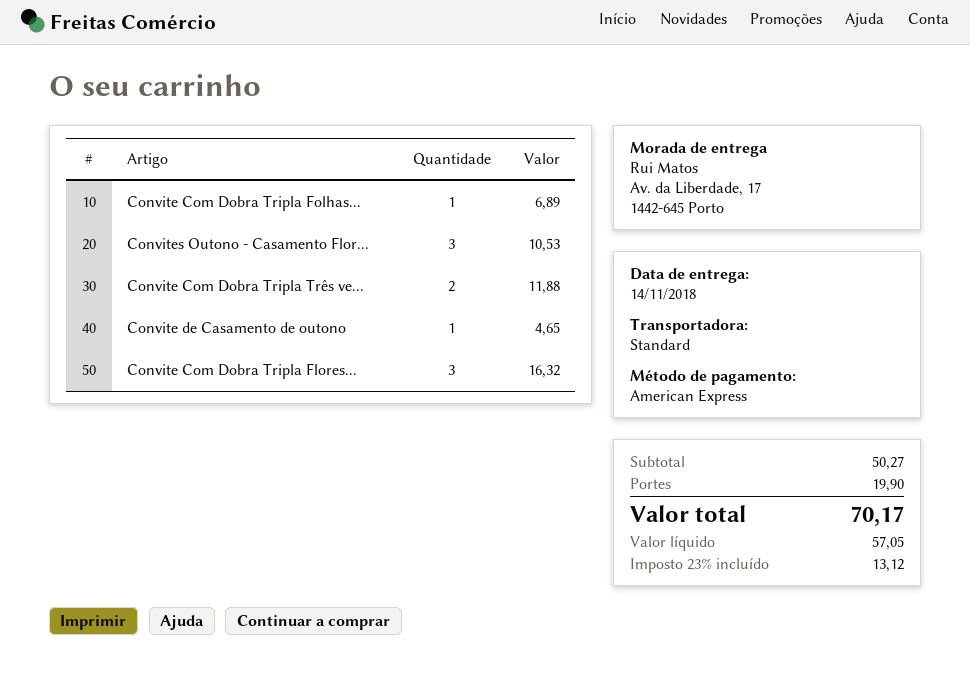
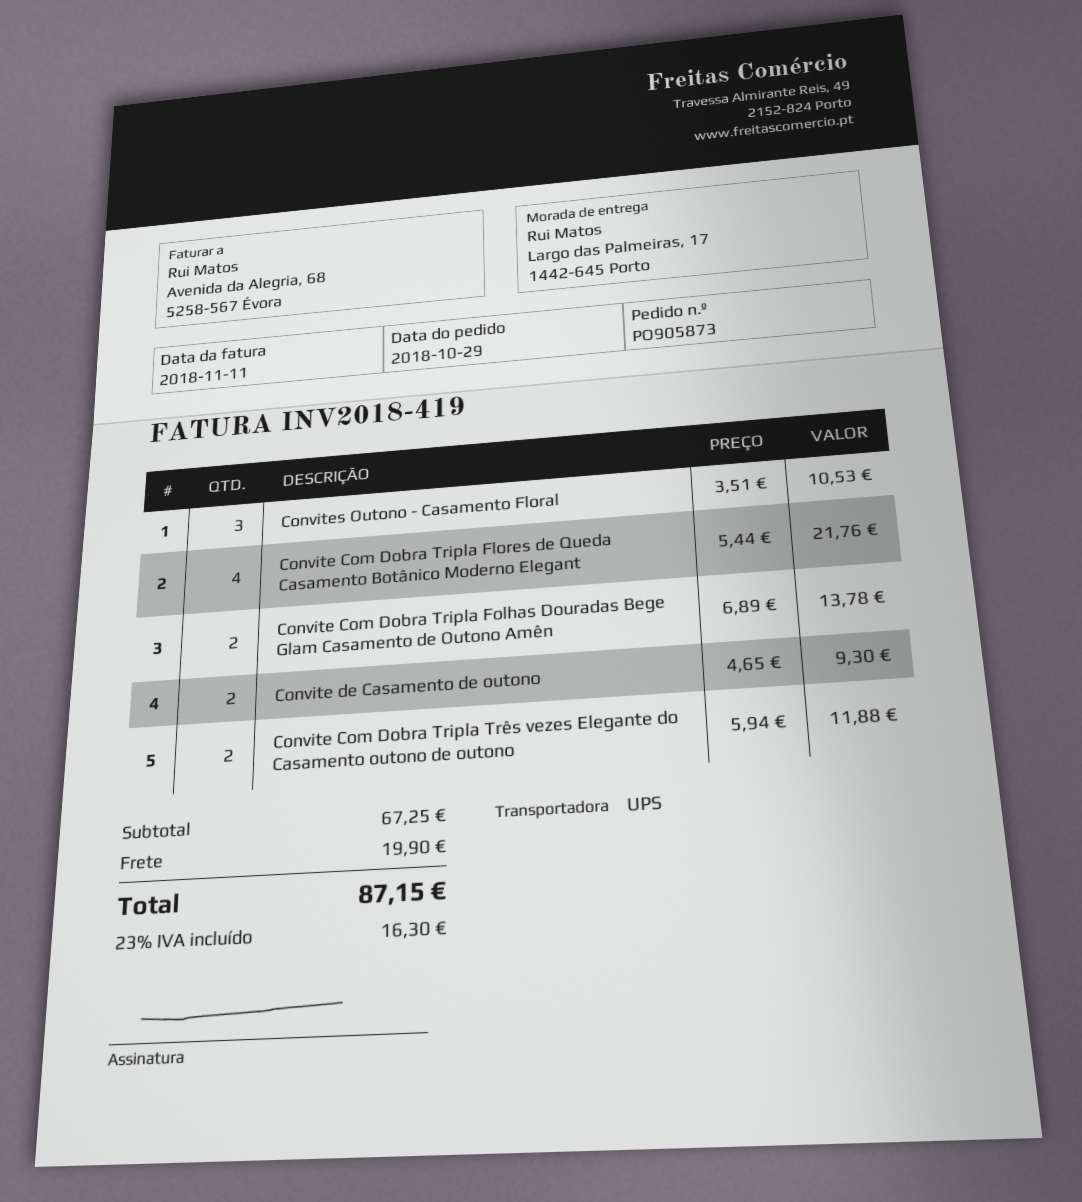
shipping method: standard -> UPS
ship to: Av. da Liberdade, 17, 1442-645 Porto -> Largo das Palmeiras, 17, 1442-645 Porto
Convite Com Dobra Tripla Folhas...: 1 for 6.89 -> 2 for 13.78
Convite de Casamento de outono: 1 for 4.65 -> 2 for 9.30
Convite Com Dobra Tripla Flores...: 3 for 16.32 -> 4 for 21.76
subtotal: 50.27 -> 67.25
tax: 23% = 13.12 -> 23% = 16.30
total: 70.17 -> 87.15

